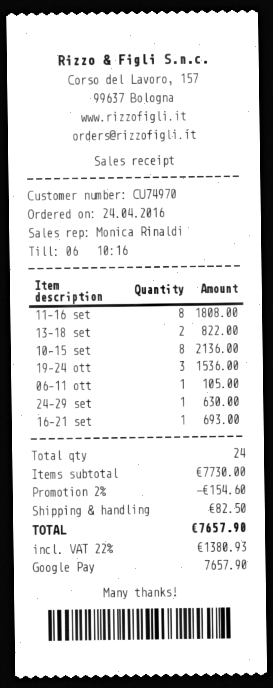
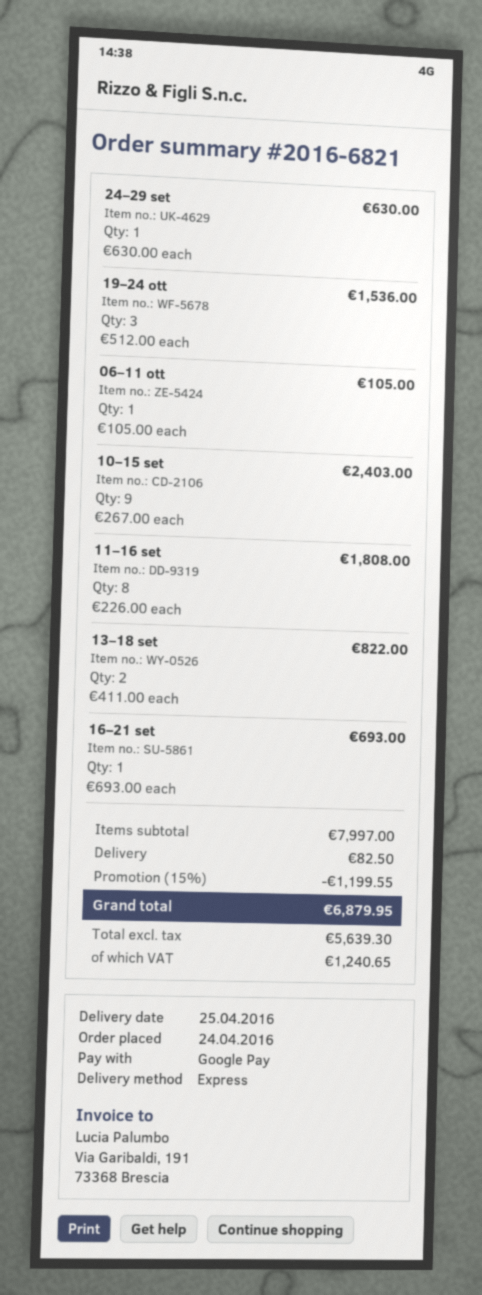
10–15 set: 8 for 2136.00 -> 9 for 2403.00
subtotal: 7730.00 -> 7997.00
discount: 2% = 154.60 -> 15% = 1199.55
tax: 1380.93 -> 1240.65
total: 7657.90 -> 6879.95

